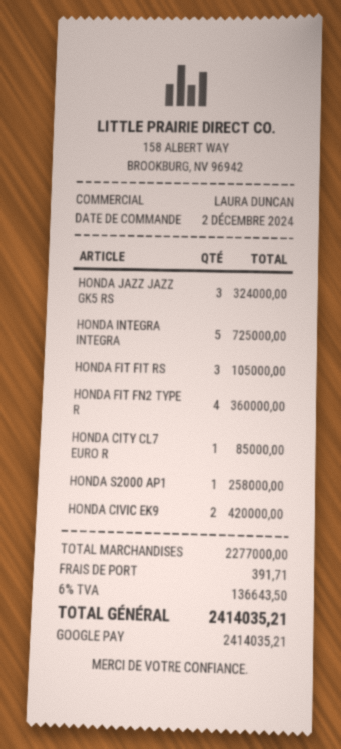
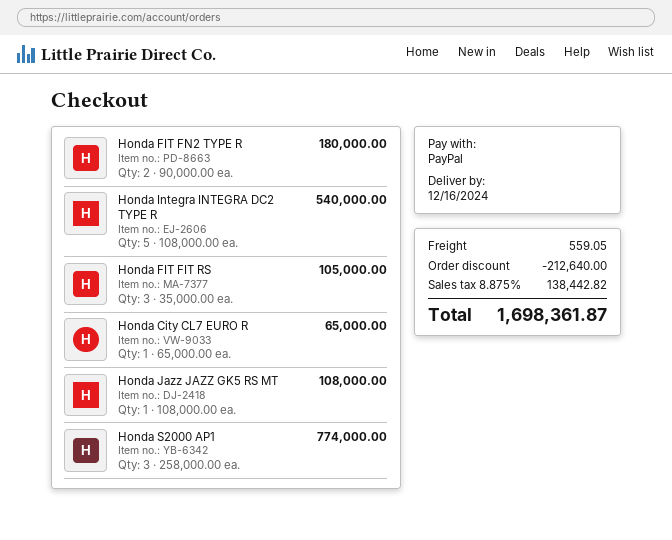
payment method: Google Pay -> PayPal
HONDA JAZZ JAZZ GK5 RS: 3 for 324000.00 -> 1 for 108000.00
HONDA INTEGRA INTEGRA: 5 for 725000.00 -> 5 for 540000.00
HONDA FIT FN2 TYPE R: 4 for 360000.00 -> 2 for 180000.00
HONDA CITY CL7 EURO R: 1 for 85000.00 -> 1 for 65000.00
HONDA S2000 AP1: 1 for 258000.00 -> 3 for 774000.00
HONDA CIVIC EK9: 2 for 420000.00 -> none
discount: none -> 212640.00
shipping: 391.71 -> 559.05
tax: 6% = 136643.50 -> 8.875% = 138442.82
total: 2414035.21 -> 1698361.87

